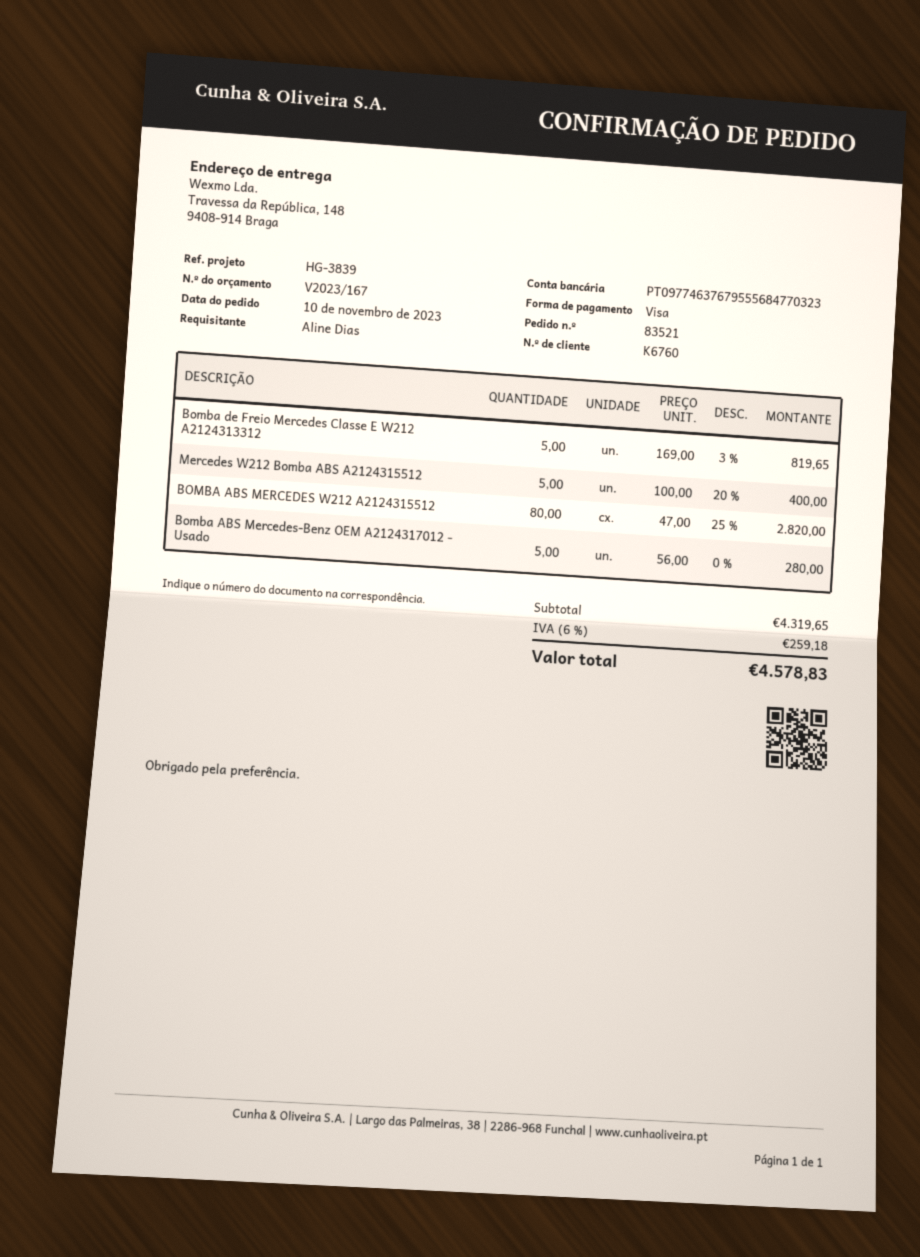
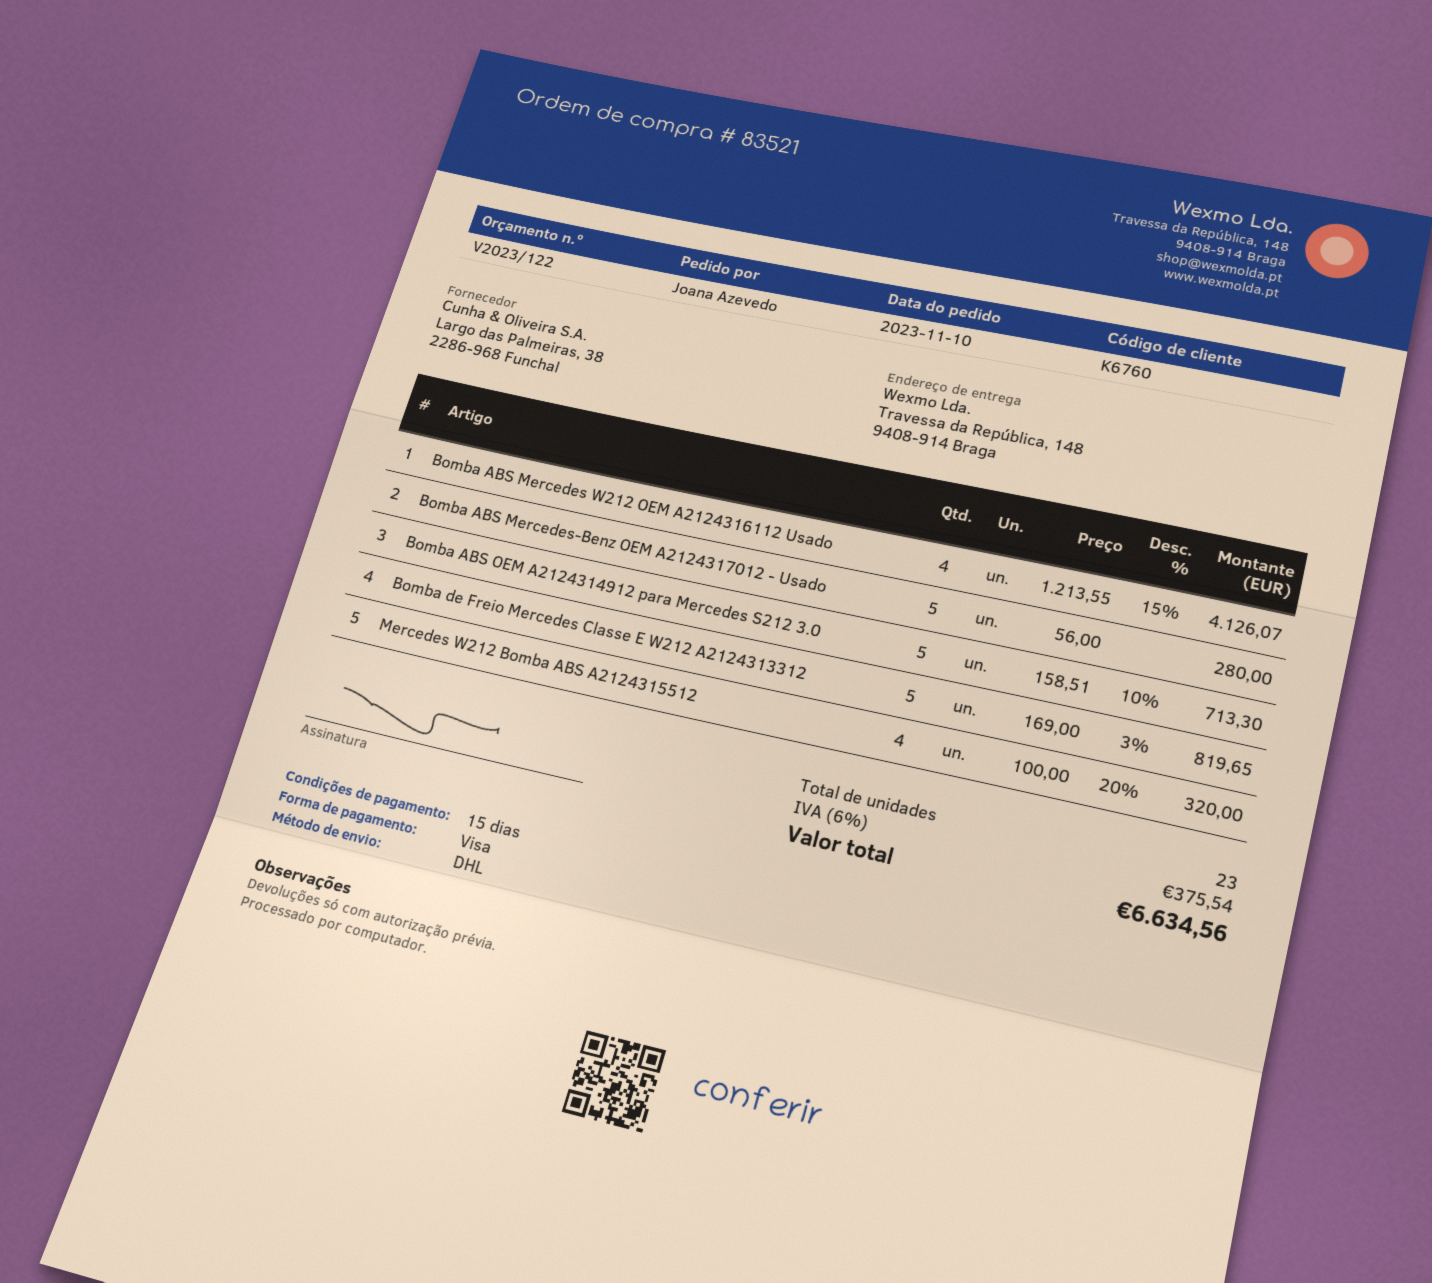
quote number: V2023/167 -> V2023/122
ordered by: Aline Dias -> Joana Azevedo
Mercedes W212 Bomba ABS A2124315512: 5 x 100.00 - 20% = 400.00 -> 4 x 100.00 - 20% = 320.00
BOMBA ABS MERCEDES W212 A2124315512: 80 x 47.00 - 25% = 2820.00 -> none
Bomba ABS Mercedes W212 OEM A2124316112 Usado: none -> 4 x 1213.55 - 15% = 4126.07
Bomba ABS OEM A2124314912 para Mercedes S212 3.0: none -> 5 x 158.51 - 10% = 713.30
tax: 6% = 259.18 -> 6% = 375.54
total: 4578.83 -> 6634.56

